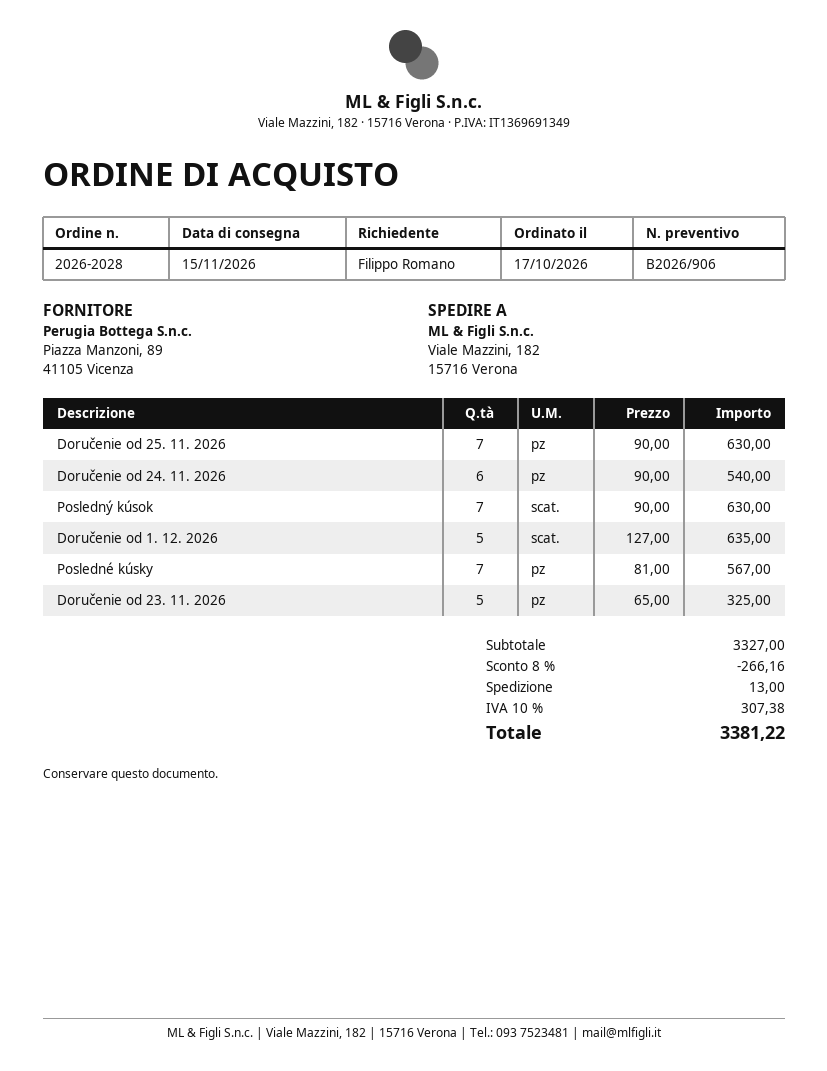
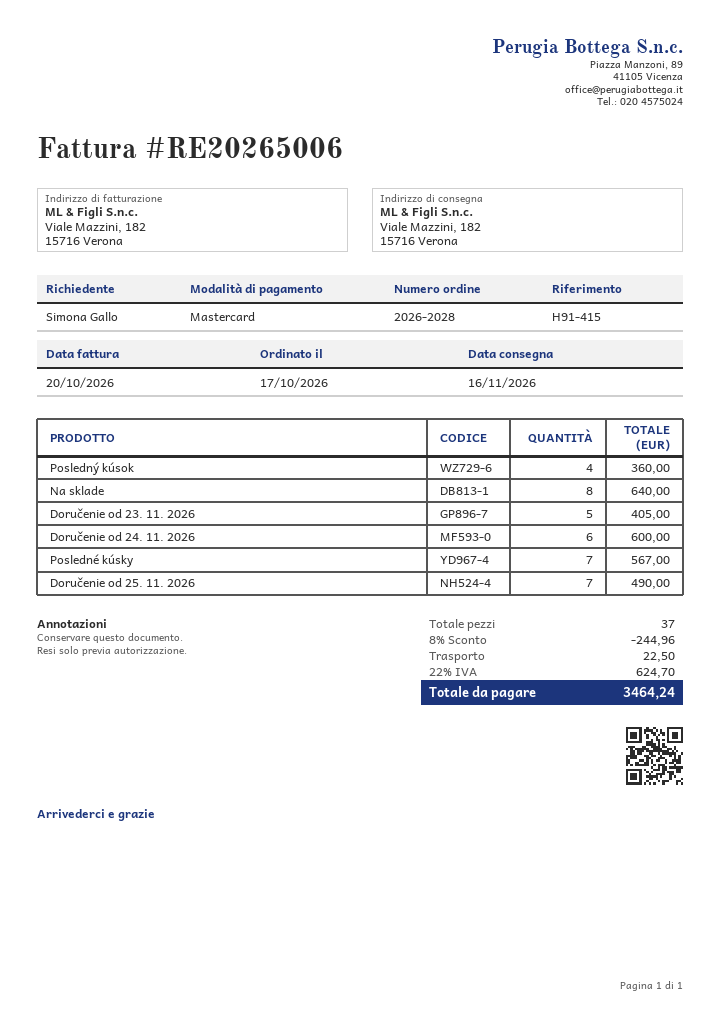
delivery date: 2026-11-15 -> 2026-11-16
ordered by: Filippo Romano -> Simona Gallo
Doručenie od 25. 11. 2026: 7 for 630.00 -> 7 for 490.00
Doručenie od 24. 11. 2026: 6 for 540.00 -> 6 for 600.00
Posledný kúsok: 7 for 630.00 -> 4 for 360.00
Doručenie od 1. 12. 2026: 5 for 635.00 -> none
Doručenie od 23. 11. 2026: 5 for 325.00 -> 5 for 405.00
Na sklade: none -> 8 for 640.00
discount: 8% = 266.16 -> 8% = 244.96
shipping: 13.00 -> 22.50
tax: 10% = 307.38 -> 22% = 624.70
total: 3381.22 -> 3464.24

